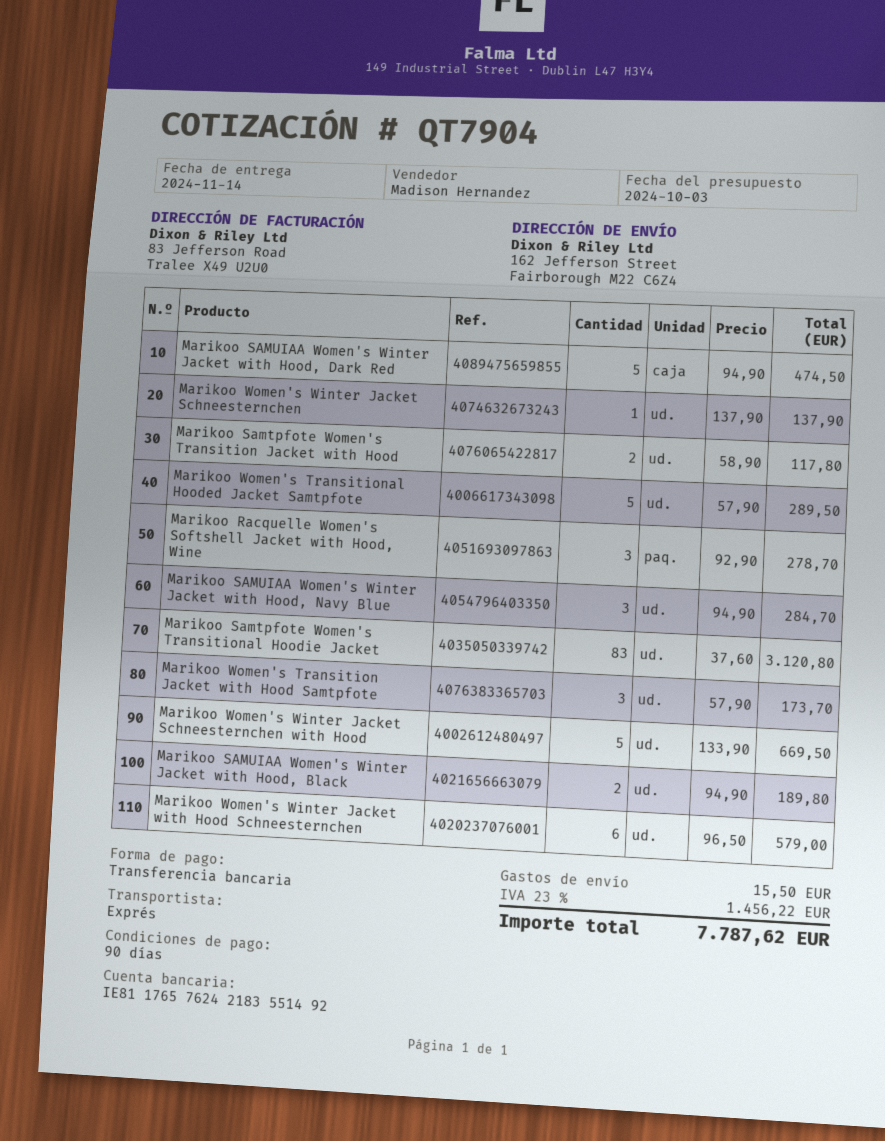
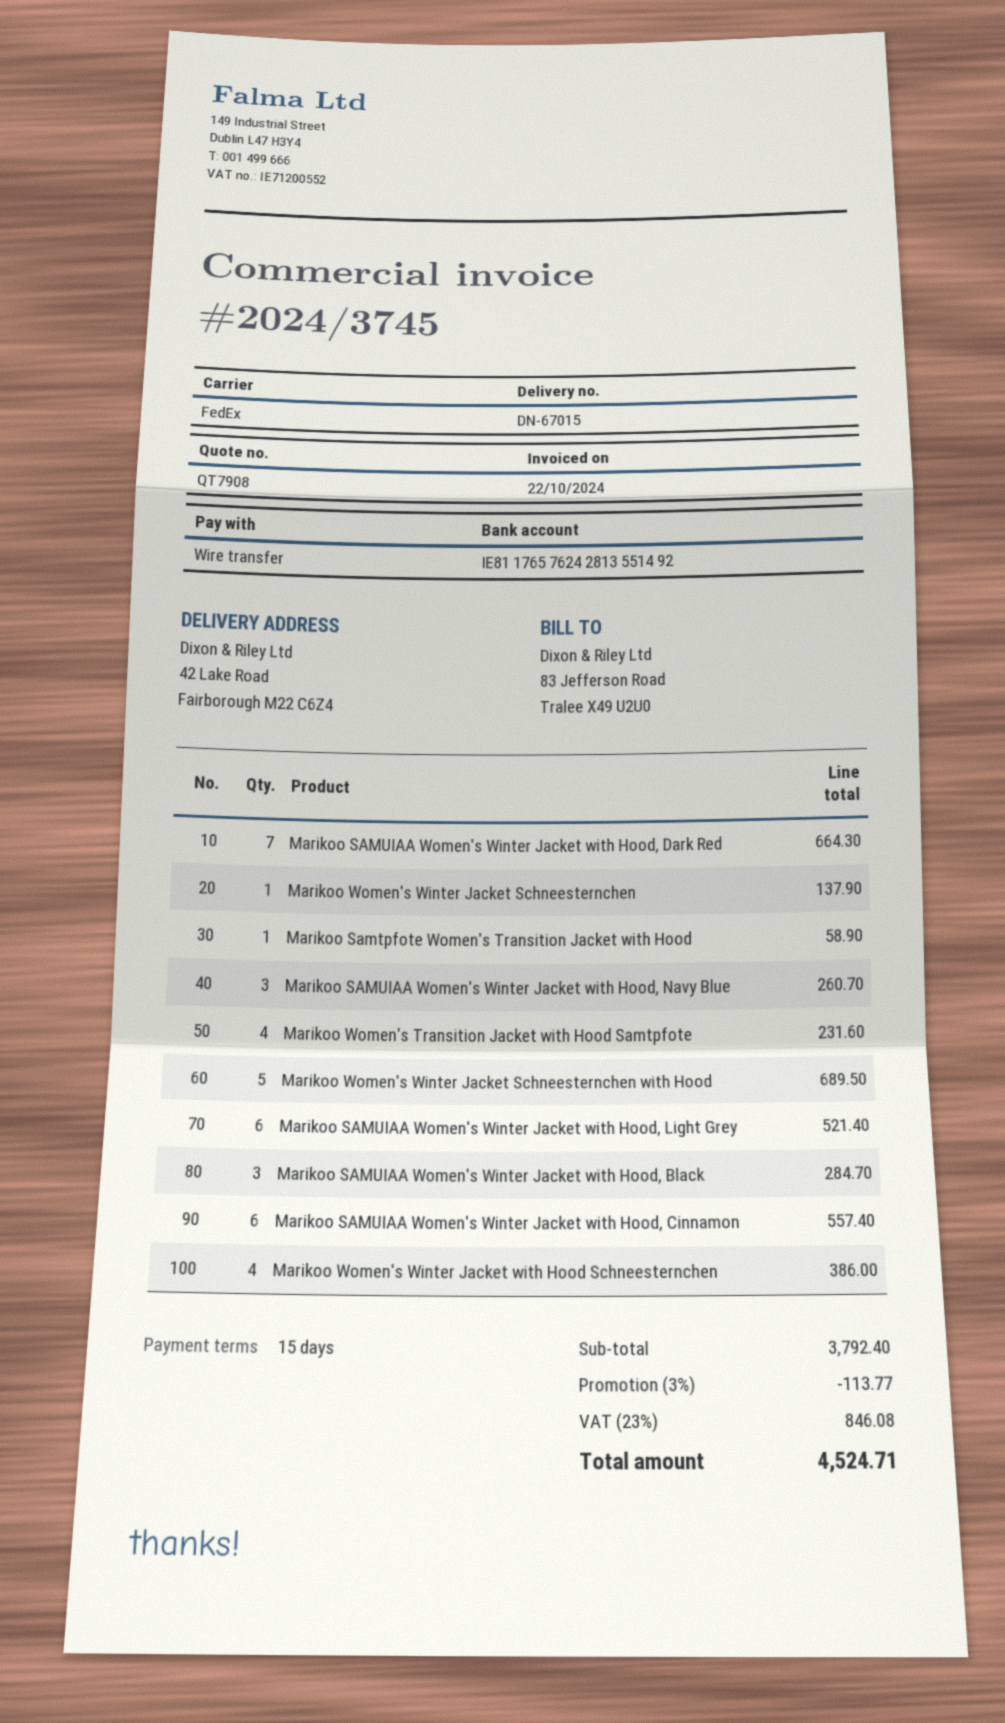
quote number: QT7904 -> QT7908
payment terms: 90 days -> 15 days
bank account: IE81176576242183551492 -> IE81176576242813551492
shipping method: express -> FedEx
ship to: 162 Jefferson Street, Fairborough M22 C6Z4 -> 42 Lake Road, Fairborough M22 C6Z4
Marikoo SAMUIAA Women's Winter Jacket with Hood, Dark Red: 5 for 474.50 -> 7 for 664.30
Marikoo Samtpfote Women's Transition Jacket with Hood: 2 for 117.80 -> 1 for 58.90
Marikoo Women's Transitional Hooded Jacket Samtpfote: 5 for 289.50 -> none
Marikoo Racquelle Women's Softshell Jacket with Hood, Wine: 3 for 278.70 -> none
Marikoo SAMUIAA Women's Winter Jacket with Hood, Navy Blue: 3 for 284.70 -> 3 for 260.70
Marikoo Samtpfote Women's Transitional Hoodie Jacket: 83 for 3120.80 -> none
Marikoo Women's Transition Jacket with Hood Samtpfote: 3 for 173.70 -> 4 for 231.60
Marikoo Women's Winter Jacket Schneesternchen with Hood: 5 for 669.50 -> 5 for 689.50
Marikoo SAMUIAA Women's Winter Jacket with Hood, Black: 2 for 189.80 -> 3 for 284.70
Marikoo Women's Winter Jacket with Hood Schneesternchen: 6 for 579.00 -> 4 for 386.00
Marikoo SAMUIAA Women's Winter Jacket with Hood, Light Grey: none -> 6 for 521.40
Marikoo SAMUIAA Women's Winter Jacket with Hood, Cinnamon: none -> 6 for 557.40
discount: none -> 3% = 113.77
shipping: 15.50 -> none
tax: 23% = 1456.22 -> 23% = 846.08
total: 7787.62 -> 4524.71

